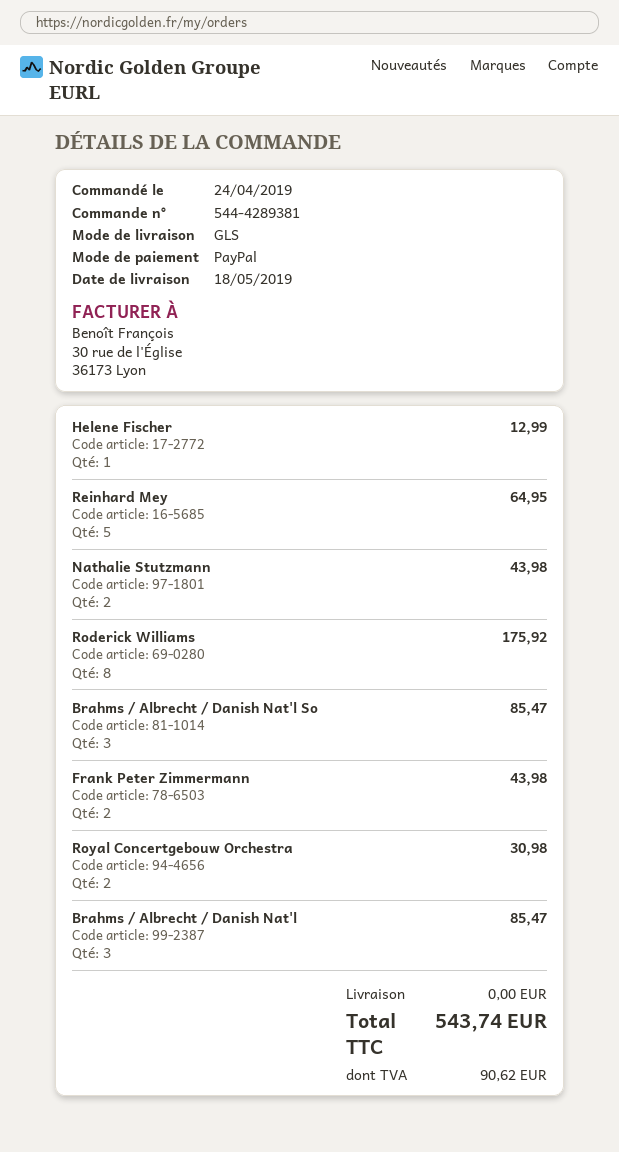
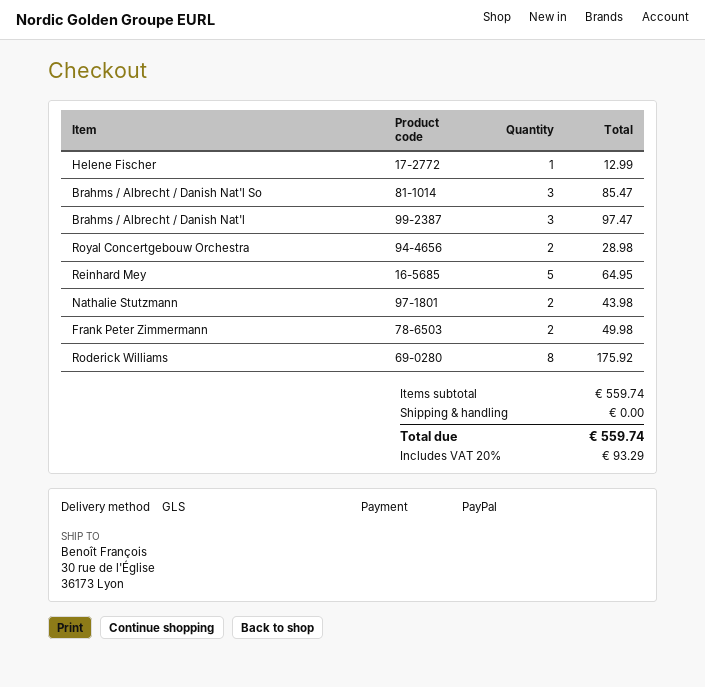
Frank Peter Zimmermann: 2 for 43.98 -> 2 for 49.98
Royal Concertgebouw Orchestra: 2 for 30.98 -> 2 for 28.98
Brahms / Albrecht / Danish Nat'l: 3 for 85.47 -> 3 for 97.47
tax: 90.62 -> 93.29
total: 543.74 -> 559.74

